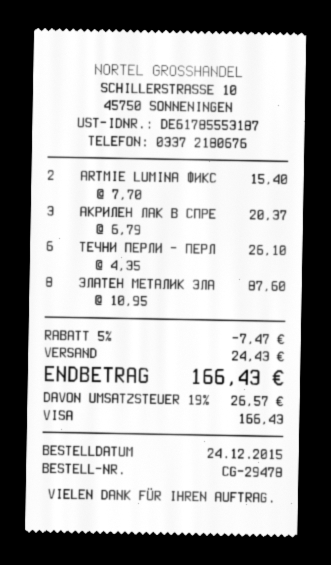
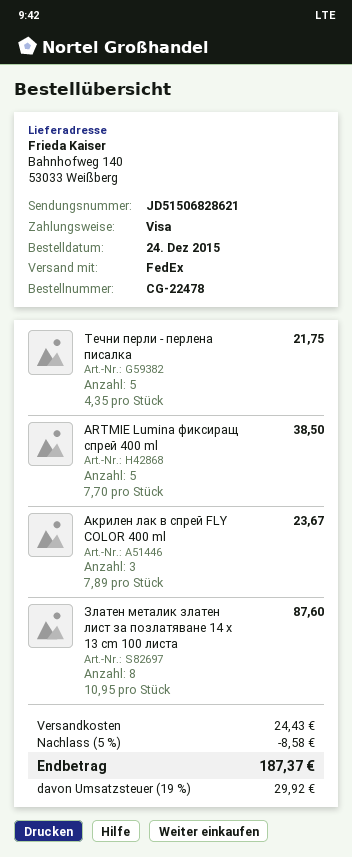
order number: CG-29478 -> CG-22478
ARTMIE LUMINA ФИКС: 2 x 7.70 = 15.40 -> 5 x 7.70 = 38.50
АКРИЛЕН ЛАК В СПРЕ: 3 x 6.79 = 20.37 -> 3 x 7.89 = 23.67
ТЕЧНИ ПЕРЛИ - ПЕРЛ: 6 x 4.35 = 26.10 -> 5 x 4.35 = 21.75
discount: 5% = 7.47 -> 5% = 8.58
tax: 19% = 26.57 -> 19% = 29.92
total: 166.43 -> 187.37

